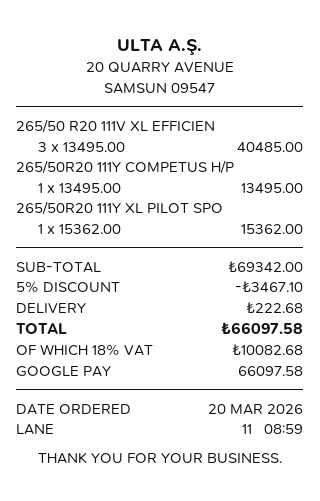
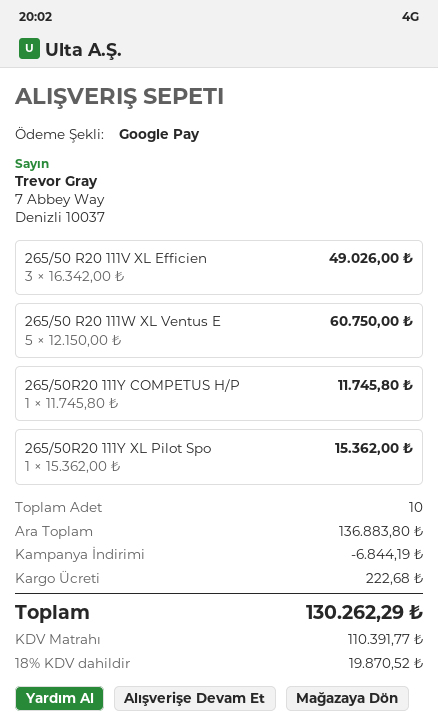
265/50 R20 111V XL EFFICIEN: 3 x 13495.00 = 40485.00 -> 3 x 16342.00 = 49026.00
265/50R20 111Y COMPETUS H/P: 1 x 13495.00 = 13495.00 -> 1 x 11745.80 = 11745.80
265/50 R20 111W XL Ventus E: none -> 5 x 12150.00 = 60750.00
subtotal: 69342.00 -> 136883.80
discount: 3467.10 -> 6844.19
tax: 18% = 10082.68 -> 18% = 19870.52
total: 66097.58 -> 130262.29

